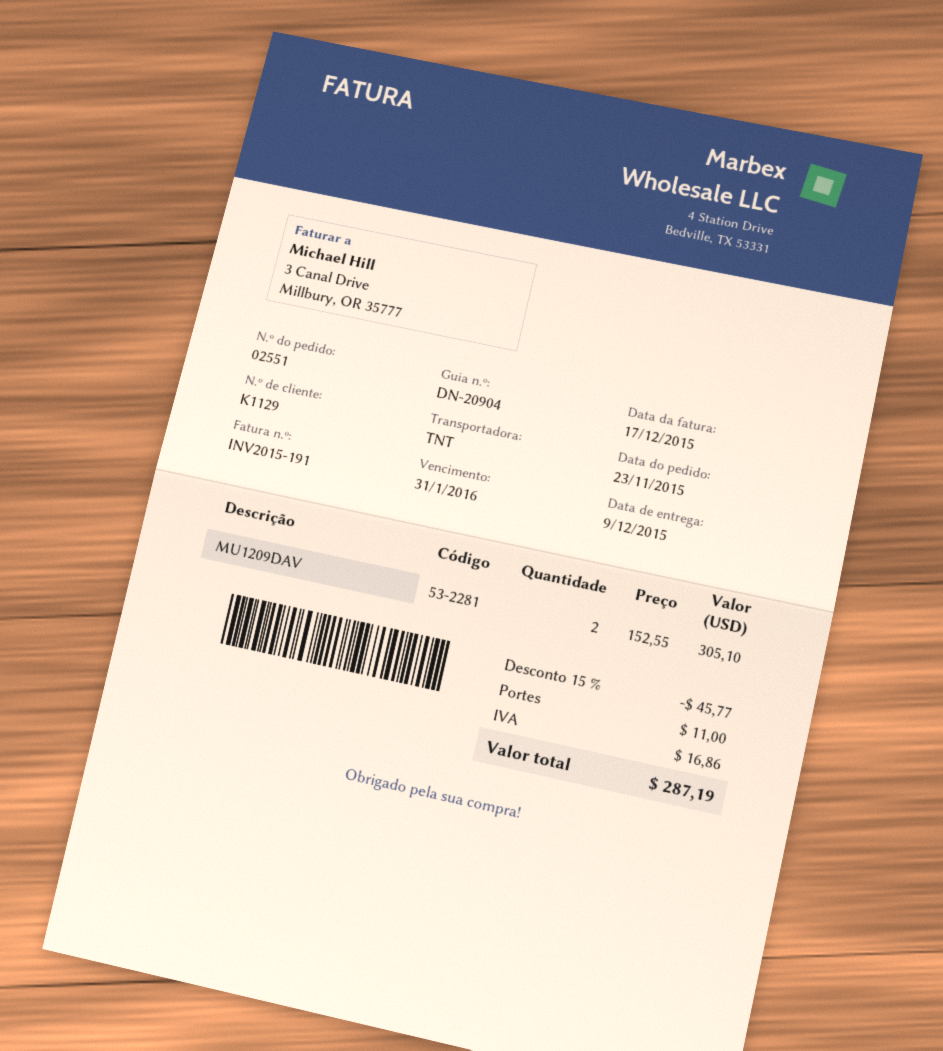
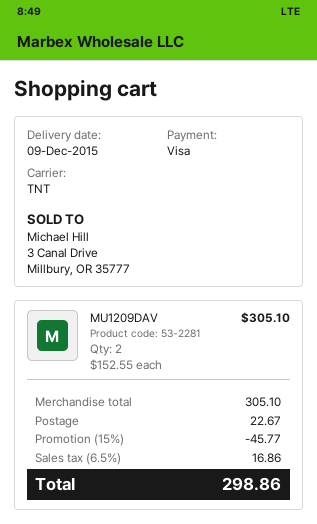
shipping: 11.00 -> 22.67
total: 287.19 -> 298.86

